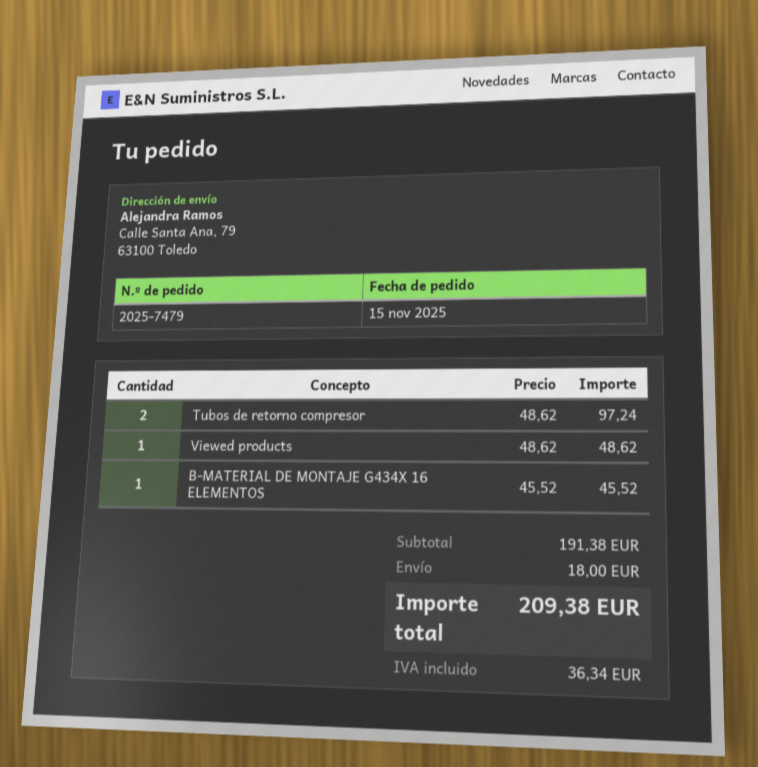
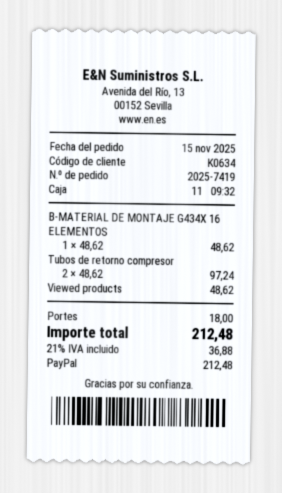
order number: 2025-7479 -> 2025-7419
B-MATERIAL DE MONTAJE G434X 16 ELEMENTOS: 1 x 45.52 = 45.52 -> 1 x 48.62 = 48.62
tax: 36.34 -> 36.88
total: 209.38 -> 212.48

